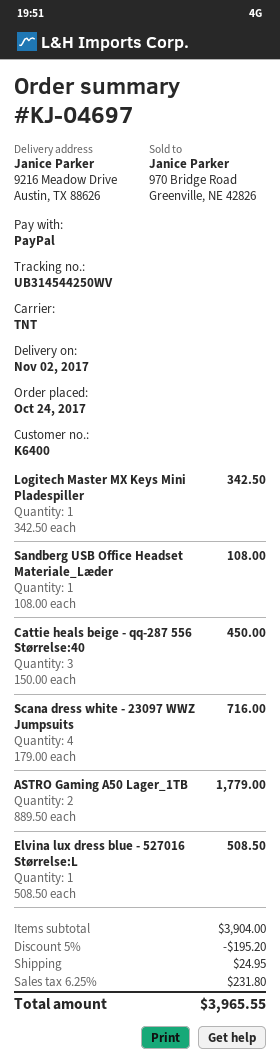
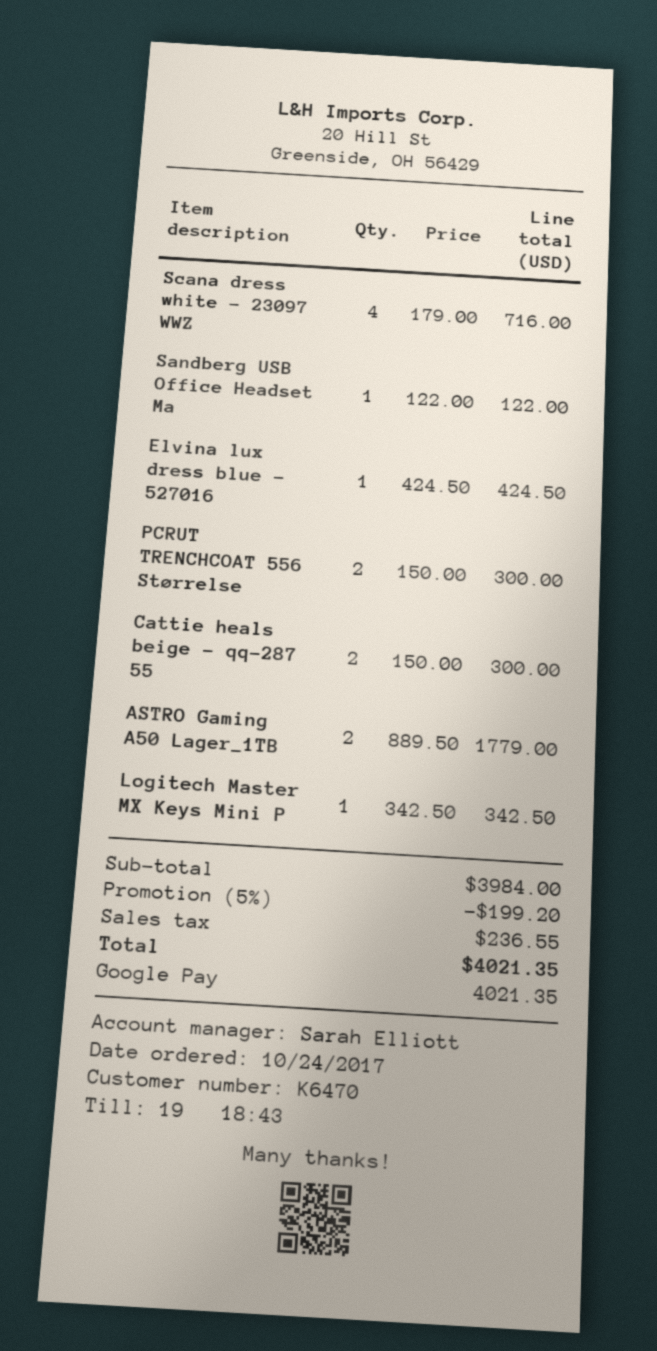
customer number: K6400 -> K6470
payment method: PayPal -> Google Pay
Sandberg USB Office Headset Materiale_Læder: 1 x 108.00 = 108.00 -> 1 x 122.00 = 122.00
Cattie heals beige - qq-287 556 Størrelse:40: 3 x 150.00 = 450.00 -> 2 x 150.00 = 300.00
Elvina lux dress blue - 527016 Størrelse:L: 1 x 508.50 = 508.50 -> 1 x 424.50 = 424.50
PCRUT TRENCHCOAT 556 Størrelse: none -> 2 x 150.00 = 300.00
subtotal: 3904.00 -> 3984.00
discount: 5% = 195.20 -> 5% = 199.20
shipping: 24.95 -> none
tax: 231.80 -> 236.55
total: 3965.55 -> 4021.35

